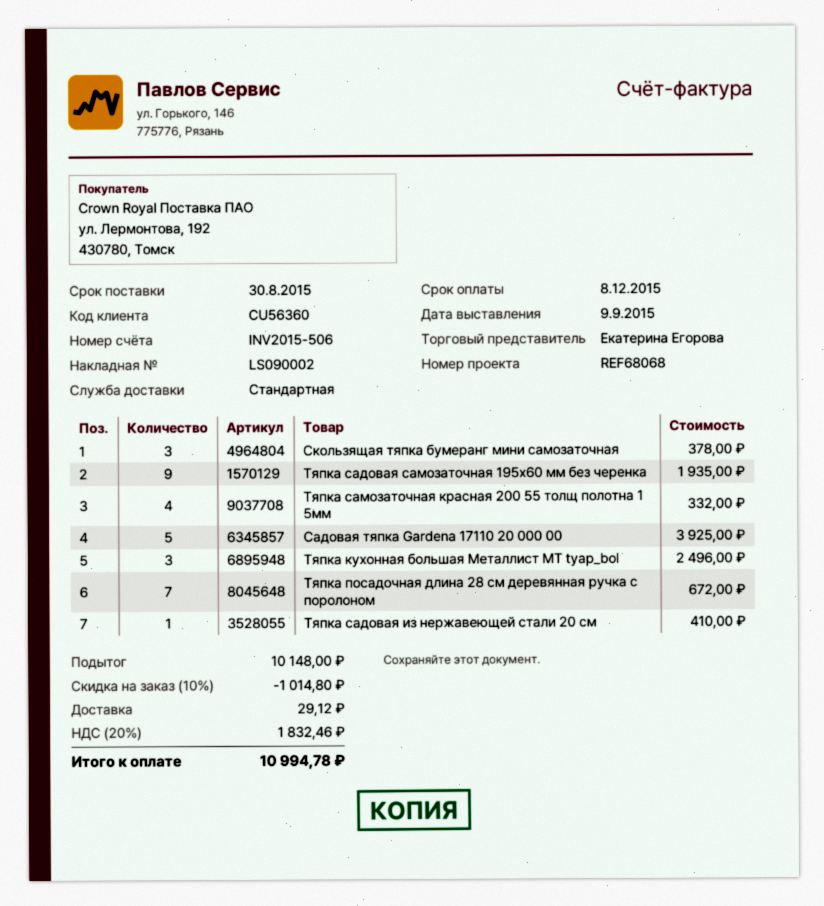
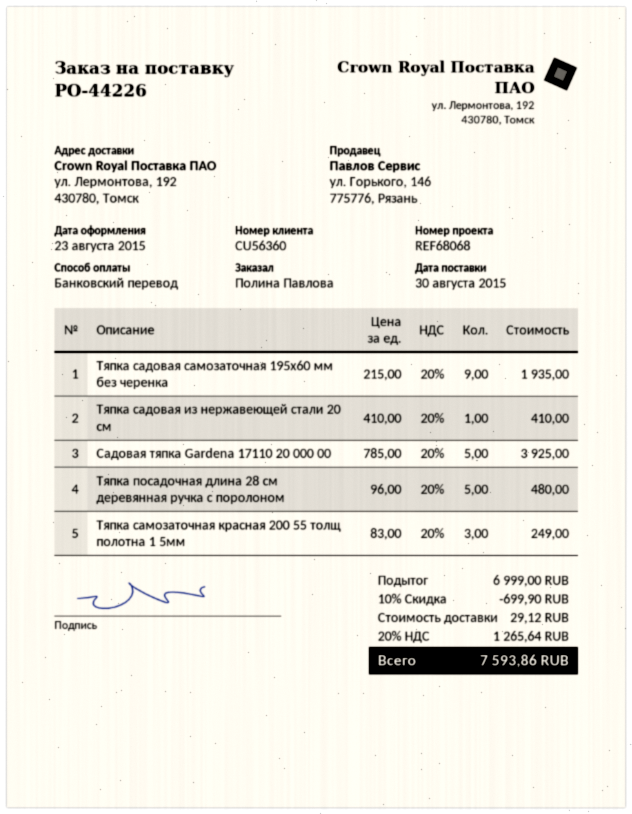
Скользящая тяпка бумеранг мини самозаточная: 3 for 378.00 -> none
Тяпка самозаточная красная 200 55 толщ полотна 1 5мм: 4 for 332.00 -> 3 for 249.00
Тяпка кухонная большая Металлист MT tyap_bol: 3 for 2496.00 -> none
Тяпка посадочная длина 28 см деревянная ручка с поролоном: 7 for 672.00 -> 5 for 480.00
subtotal: 10148.00 -> 6999.00
discount: 10% = 1014.80 -> 10% = 699.90
tax: 20% = 1832.46 -> 20% = 1265.64
total: 10994.78 -> 7593.86

